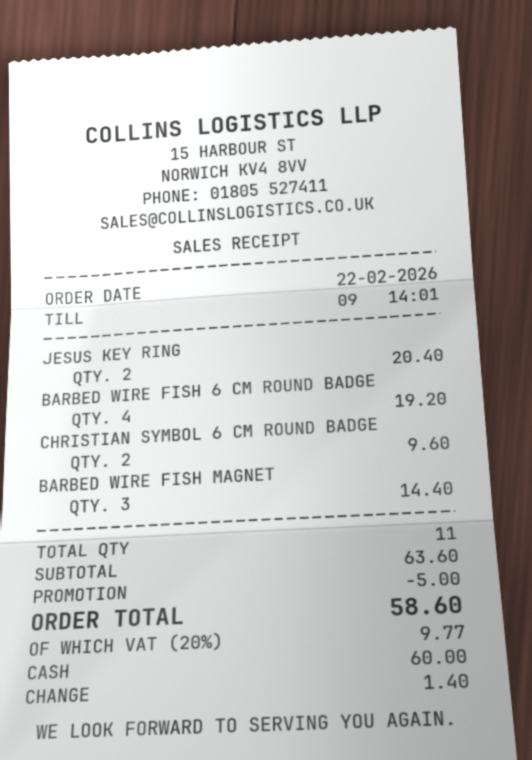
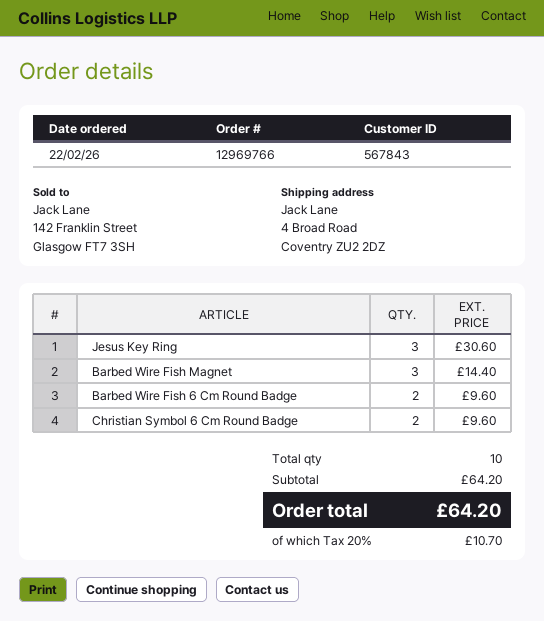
JESUS KEY RING: 2 for 20.40 -> 3 for 30.60
BARBED WIRE FISH 6 CM ROUND BADGE: 4 for 19.20 -> 2 for 9.60
total quantity: 11 -> 10
subtotal: 63.60 -> 64.20
discount: 5.00 -> none
tax: 20% = 9.77 -> 20% = 10.70
total: 58.60 -> 64.20

